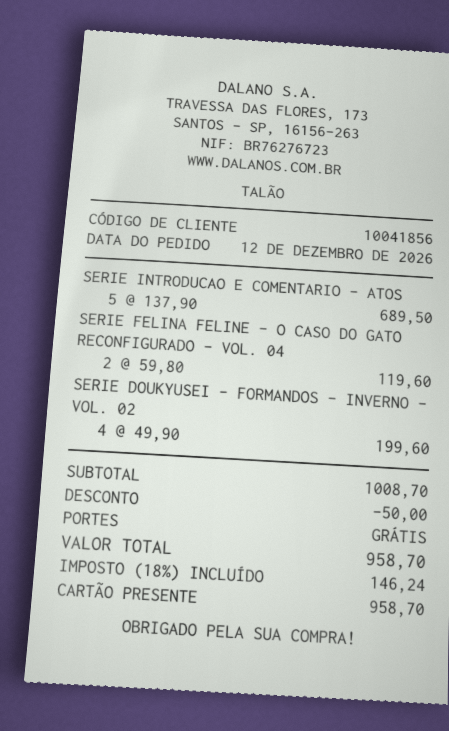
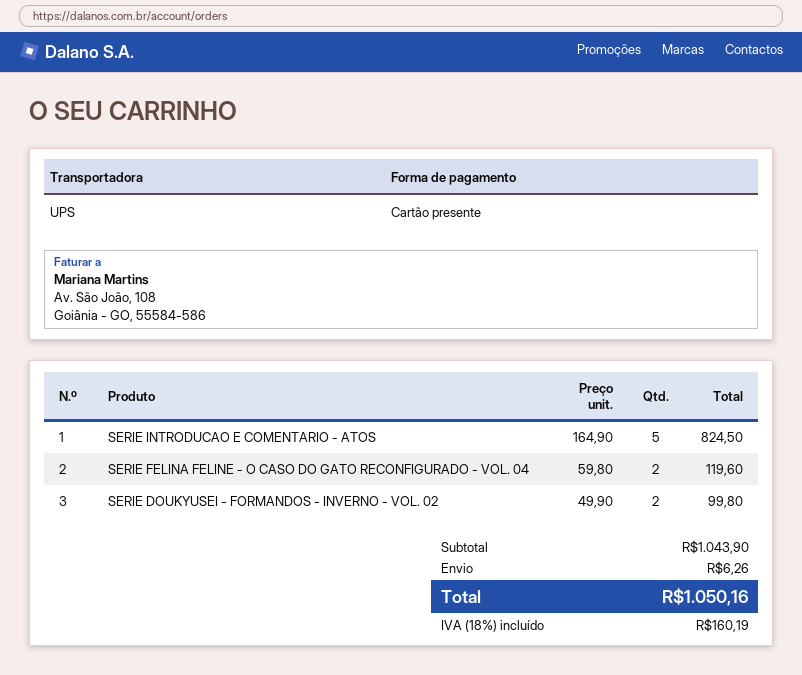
SERIE INTRODUCAO E COMENTARIO - ATOS: 5 x 137.90 = 689.50 -> 5 x 164.90 = 824.50
SERIE DOUKYUSEI - FORMANDOS - INVERNO - VOL. 02: 4 x 49.90 = 199.60 -> 2 x 49.90 = 99.80
subtotal: 1008.70 -> 1043.90
discount: 50.00 -> none
shipping: 0.00 -> 6.26
tax: 18% = 146.24 -> 18% = 160.19
total: 958.70 -> 1050.16

